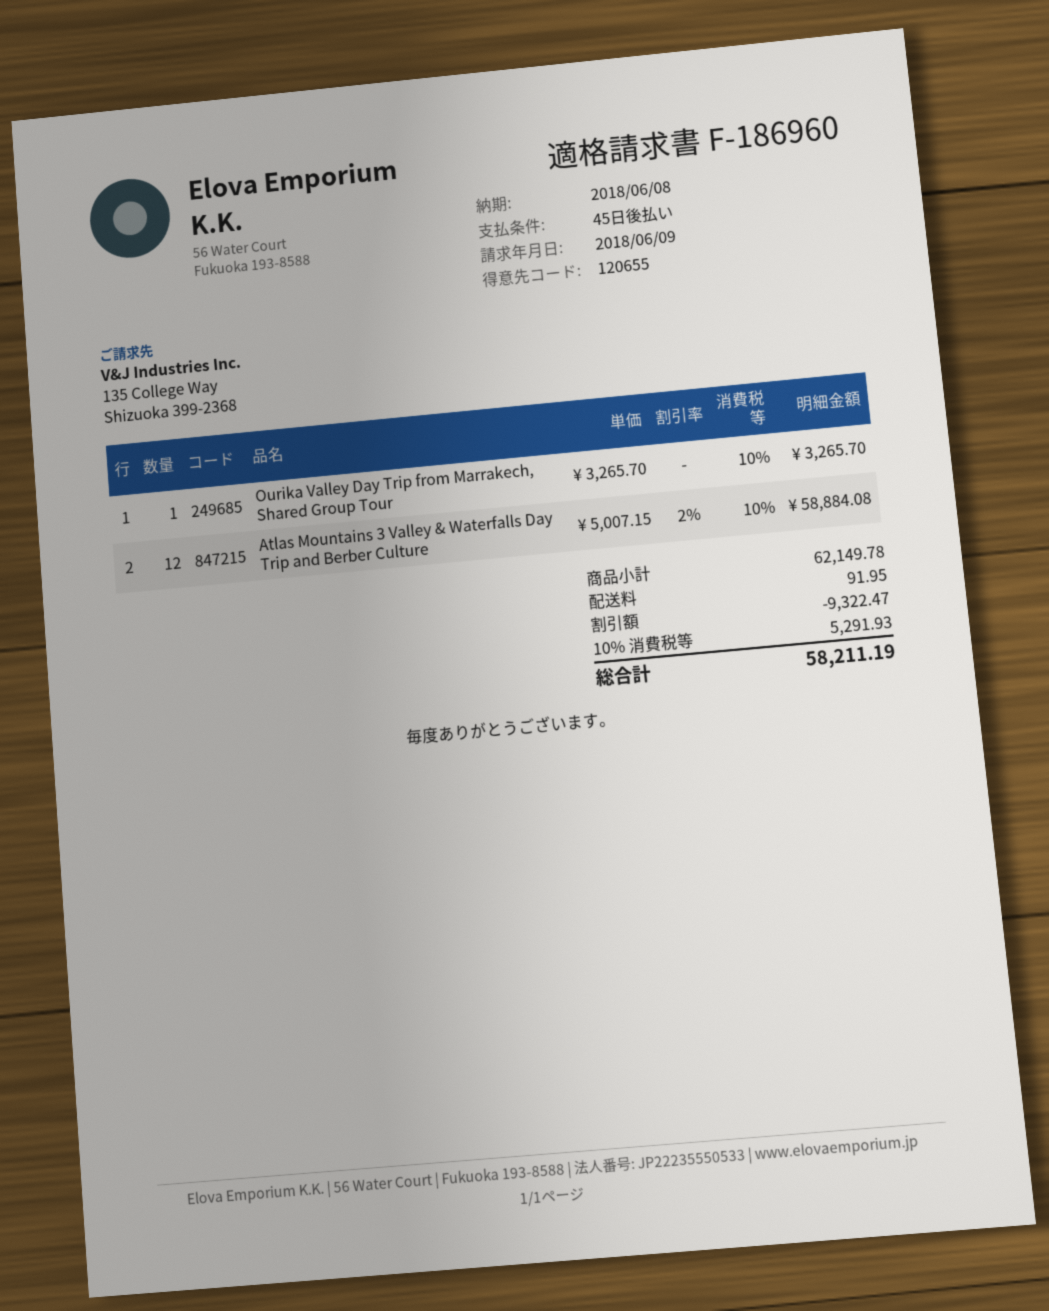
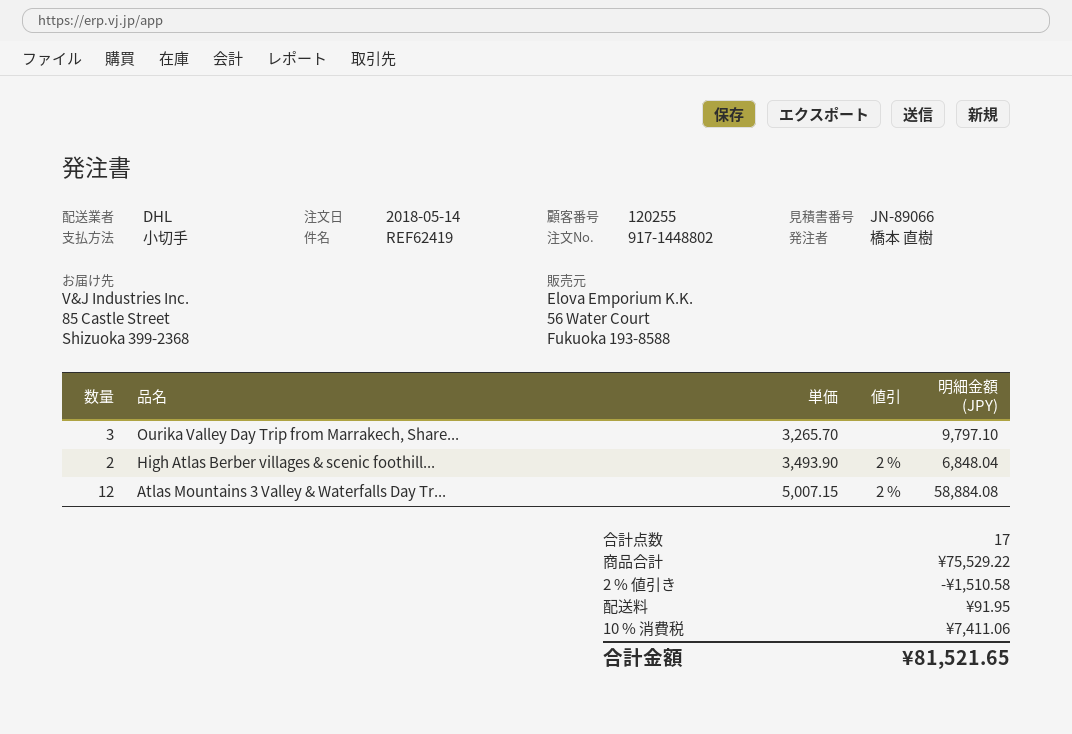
customer number: 120655 -> 120255
Ourika Valley Day Trip from Marrakech, Shared Group Tour: 1 x 3265.70 = 3265.70 -> 3 x 3265.70 = 9797.10
High Atlas Berber villages & scenic foothill...: none -> 2 x 3493.90 - 2% = 6848.04
subtotal: 62149.78 -> 75529.22
discount: 9322.47 -> 1510.58
tax: 10% = 5291.93 -> 10% = 7411.06
total: 58211.19 -> 81521.65

